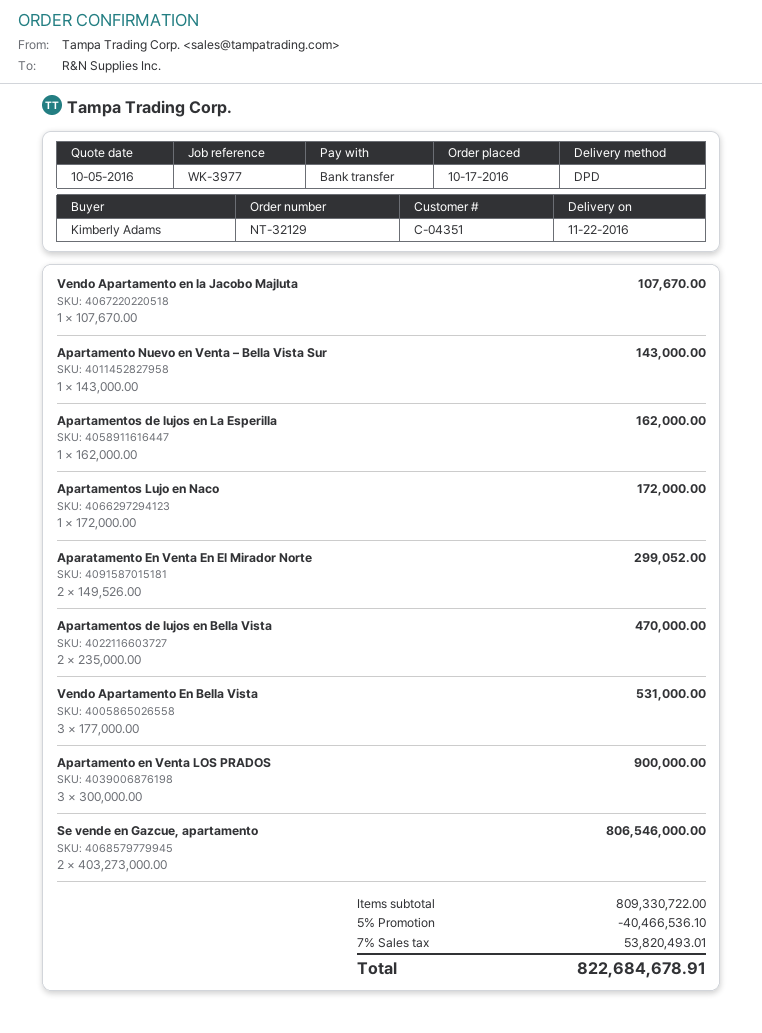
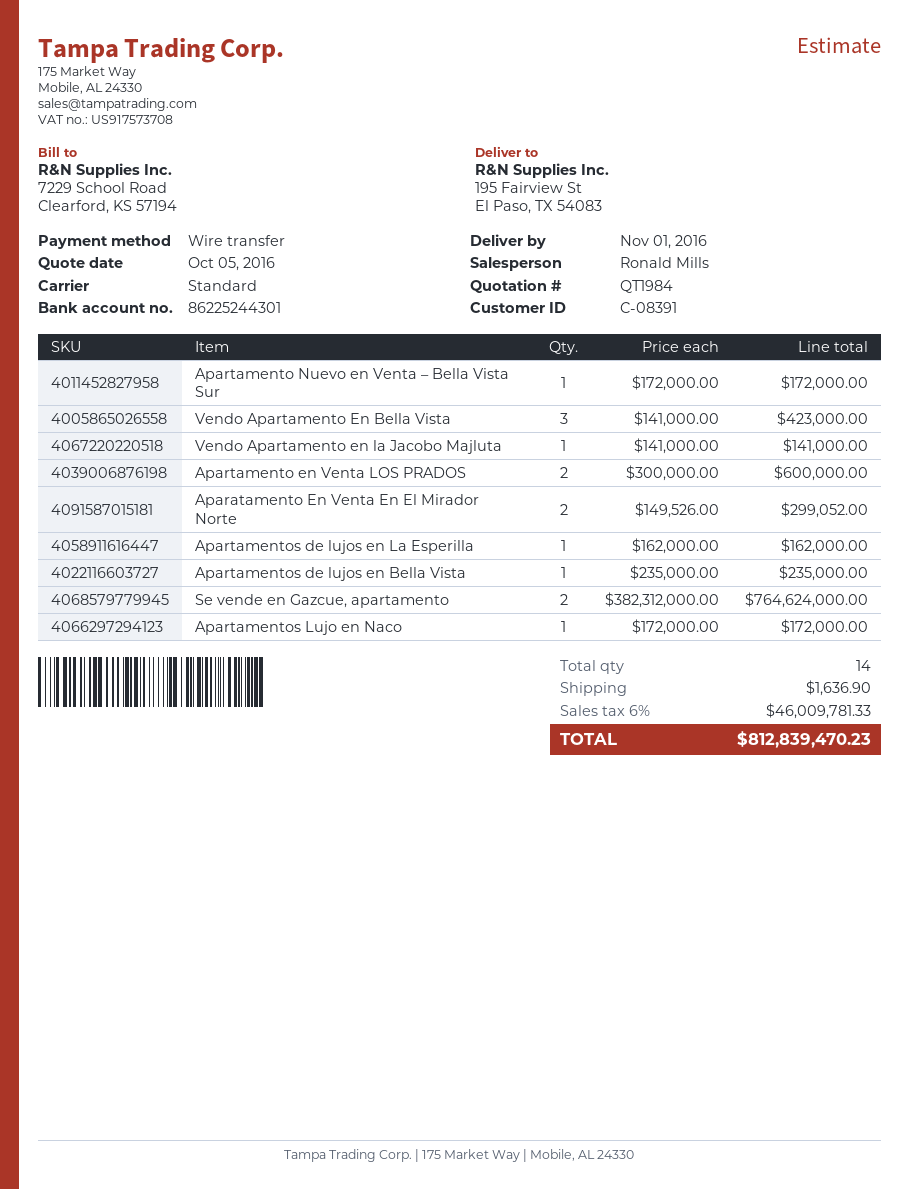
delivery date: 2016-11-22 -> 2016-11-01
customer number: C-04351 -> C-08391
shipping method: DPD -> standard
Vendo Apartamento en la Jacobo Majluta: 1 x 107670.00 = 107670.00 -> 1 x 141000.00 = 141000.00
Apartamento Nuevo en Venta – Bella Vista Sur: 1 x 143000.00 = 143000.00 -> 1 x 172000.00 = 172000.00
Apartamentos de lujos en Bella Vista: 2 x 235000.00 = 470000.00 -> 1 x 235000.00 = 235000.00
Vendo Apartamento En Bella Vista: 3 x 177000.00 = 531000.00 -> 3 x 141000.00 = 423000.00
Apartamento en Venta LOS PRADOS: 3 x 300000.00 = 900000.00 -> 2 x 300000.00 = 600000.00
Se vende en Gazcue, apartamento: 2 x 403273000.00 = 806546000.00 -> 2 x 382312000.00 = 764624000.00
discount: 5% = 40466536.10 -> none
shipping: none -> 1636.90
tax: 7% = 53820493.01 -> 6% = 46009781.33
total: 822684678.91 -> 812839470.23

